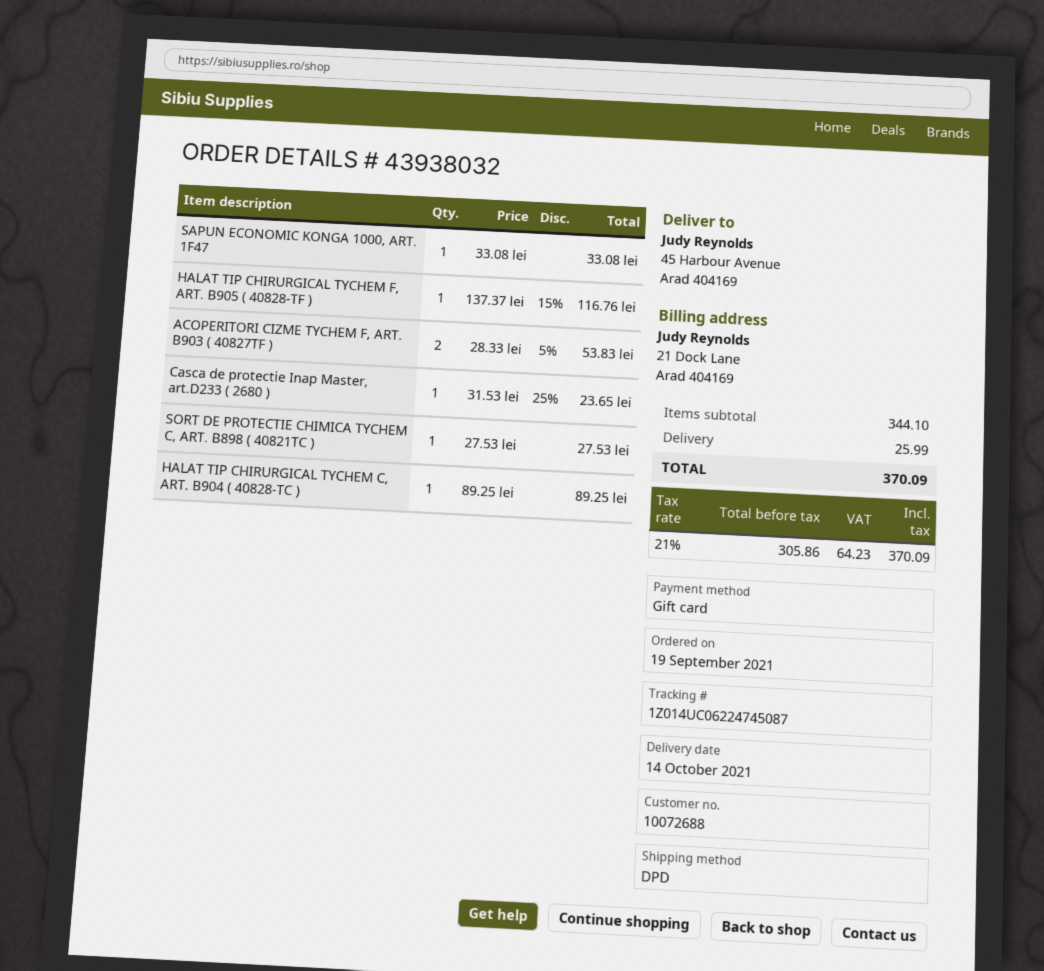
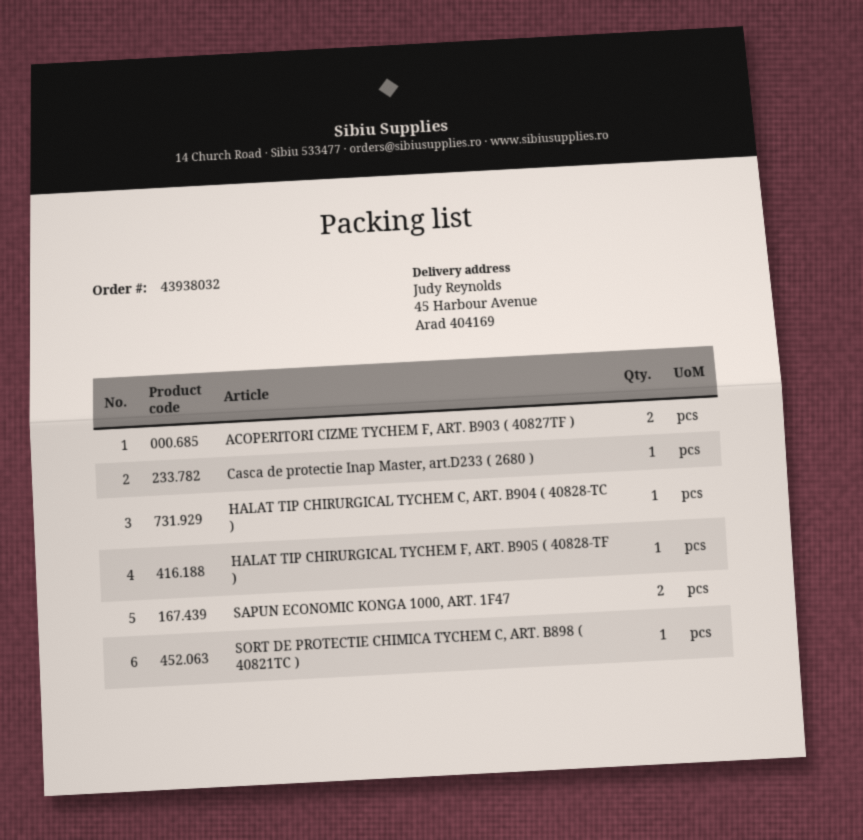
SAPUN ECONOMIC KONGA 1000, ART. 1F47: 1 -> 2

